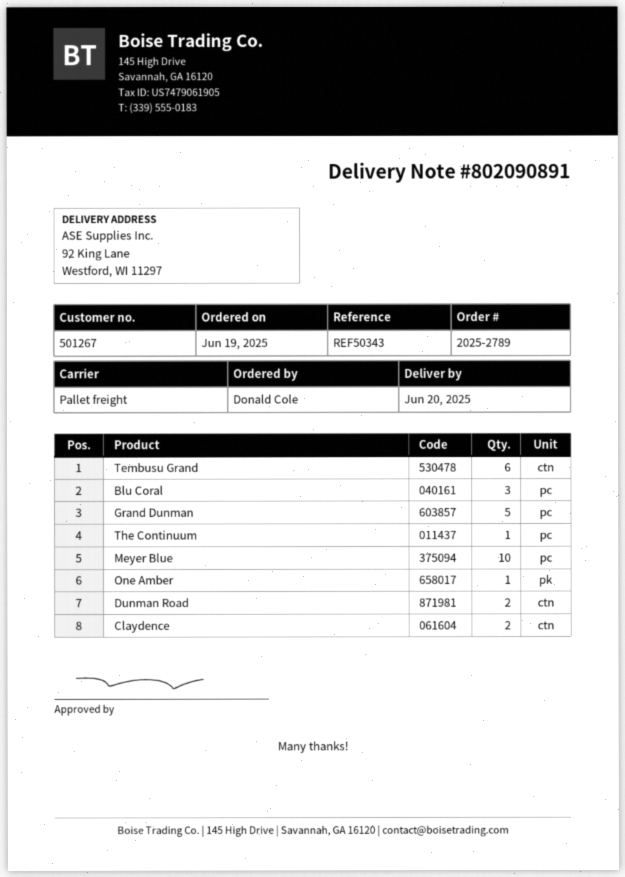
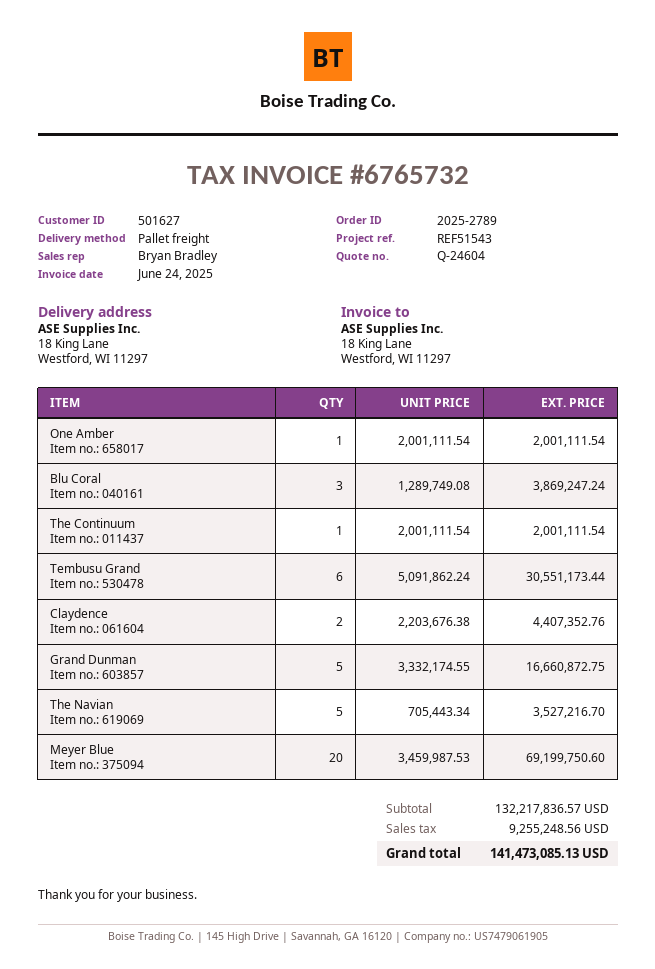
customer number: 501267 -> 501627
reference: REF50343 -> REF51543
ship to: 92 King Lane, Westford, WI 11297 -> 18 King Lane, Westford, WI 11297
Meyer Blue: 10 -> 20
Dunman Road: 2 -> none
The Navian: none -> 5

